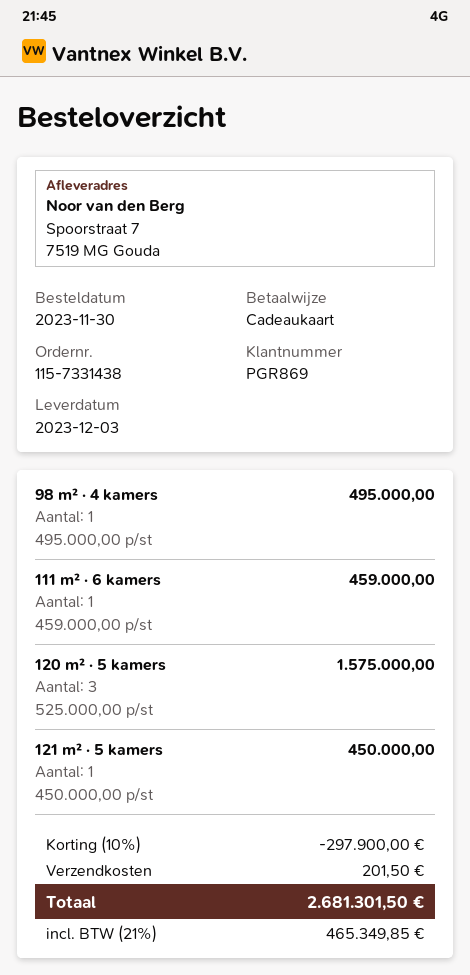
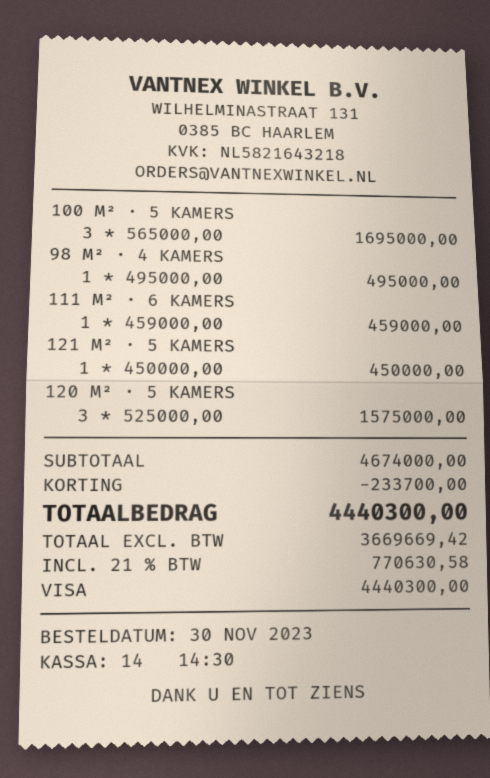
payment method: gift card -> Visa
100 M² · 5 KAMERS: none -> 3 x 565000.00 = 1695000.00
discount: 297900.00 -> 233700.00
shipping: 201.50 -> none
tax: 21% = 465349.85 -> 21% = 770630.58
total: 2681301.50 -> 4440300.00

